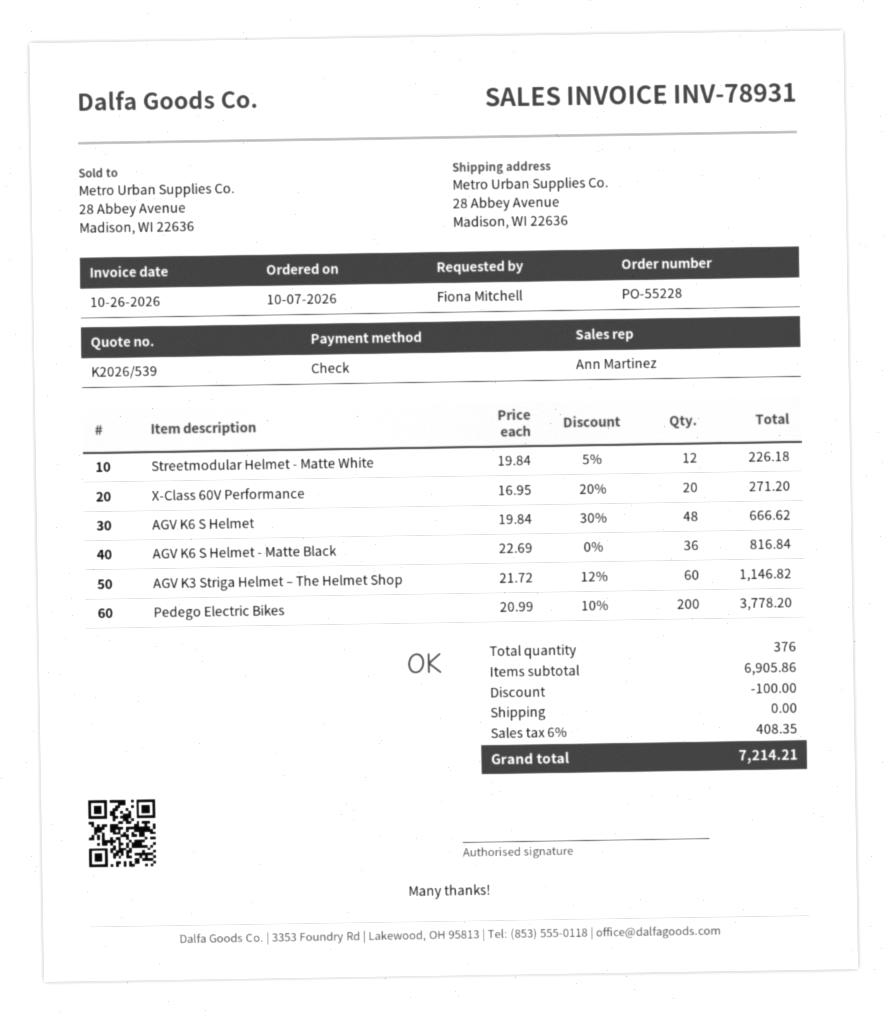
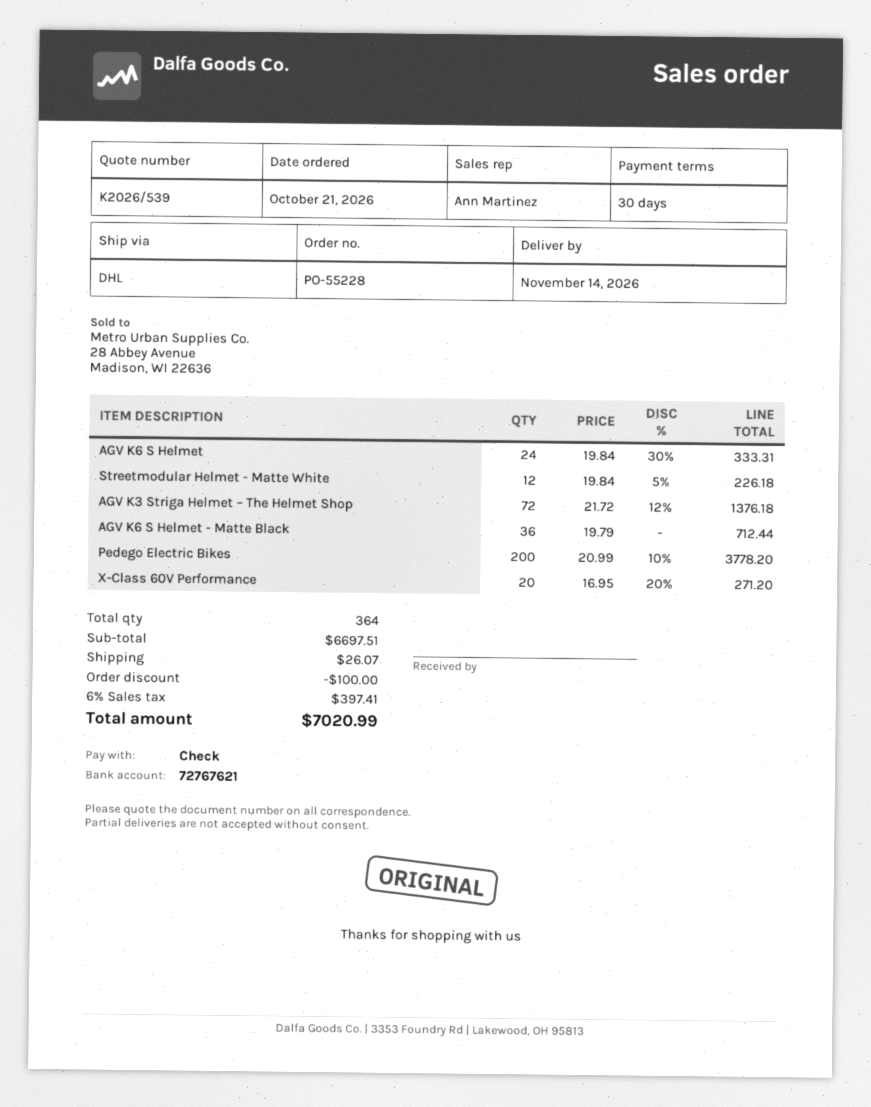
order date: 2026-10-07 -> 2026-10-21
AGV K6 S Helmet: 48 x 19.84 - 30% = 666.62 -> 24 x 19.84 - 30% = 333.31
AGV K6 S Helmet - Matte Black: 36 x 22.69 = 816.84 -> 36 x 19.79 = 712.44
AGV K3 Striga Helmet – The Helmet Shop: 60 x 21.72 - 12% = 1146.82 -> 72 x 21.72 - 12% = 1376.18
total quantity: 376 -> 364
subtotal: 6905.86 -> 6697.51
shipping: 0.00 -> 26.07
tax: 6% = 408.35 -> 6% = 397.41
total: 7214.21 -> 7020.99

